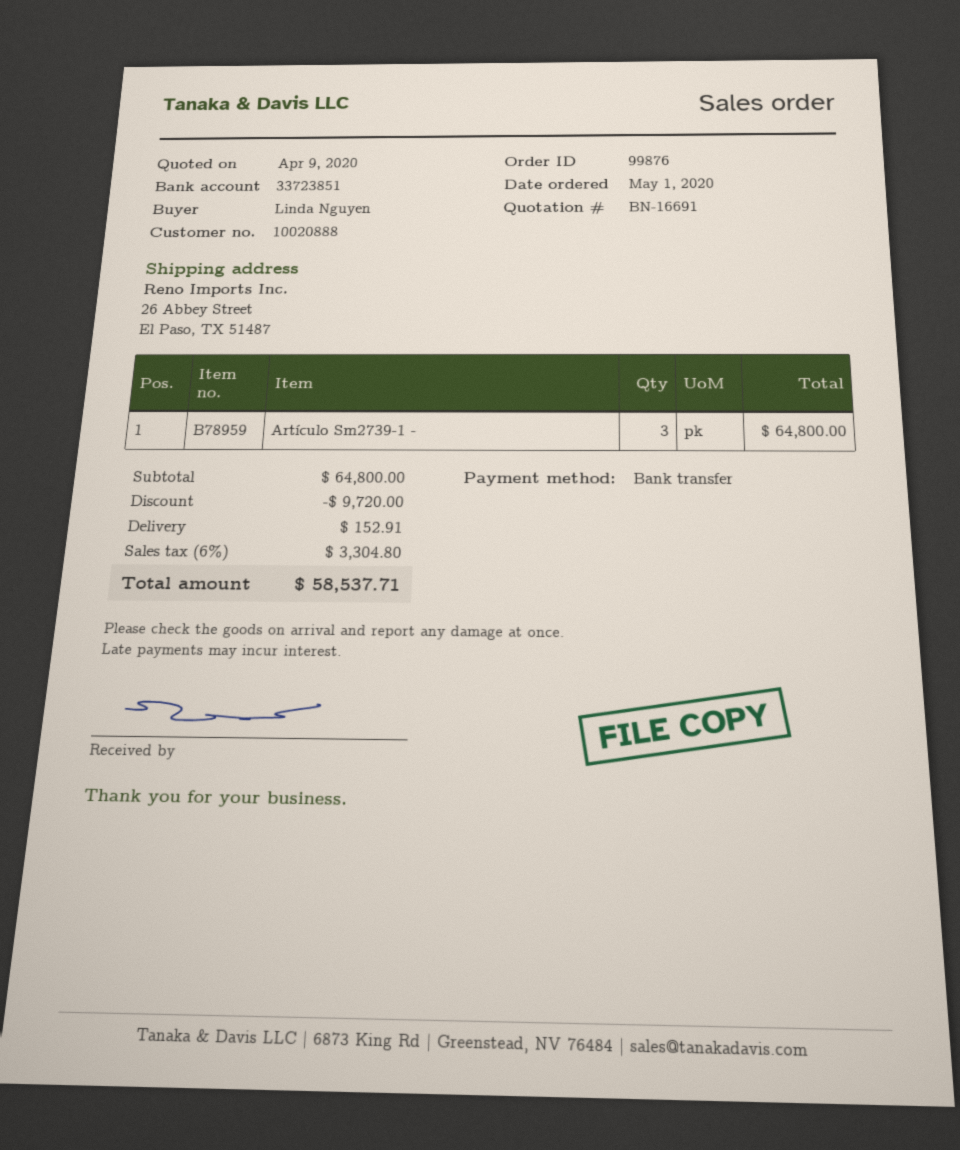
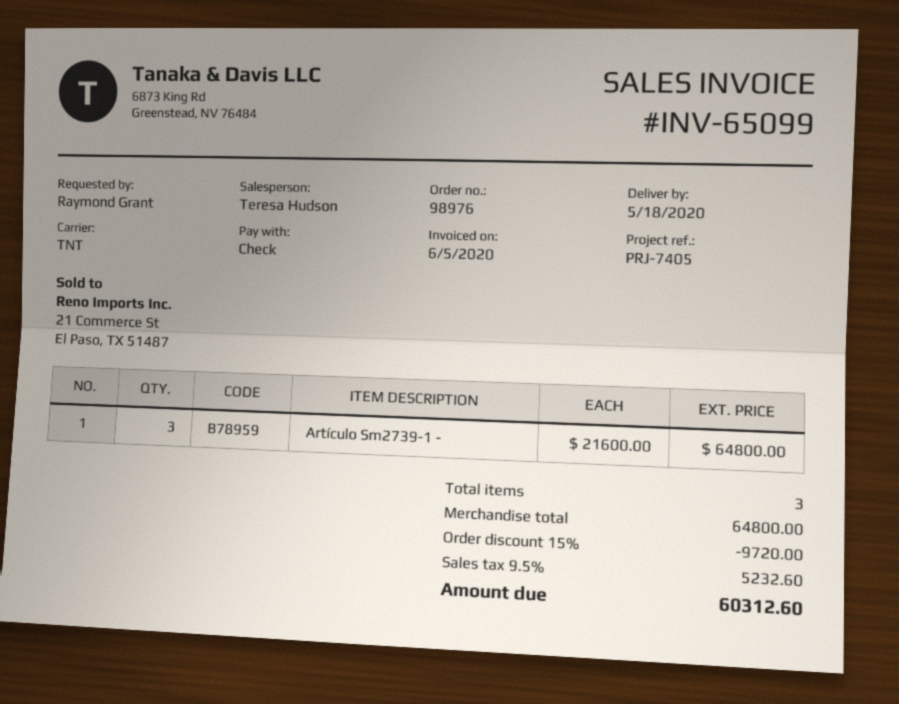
order number: 99876 -> 98976
ordered by: Linda Nguyen -> Raymond Grant
payment method: bank transfer -> cheque
shipping: 152.91 -> none
tax: 6% = 3304.80 -> 9.5% = 5232.60
total: 58537.71 -> 60312.60

